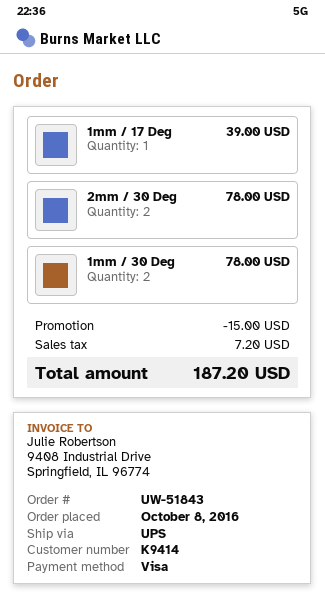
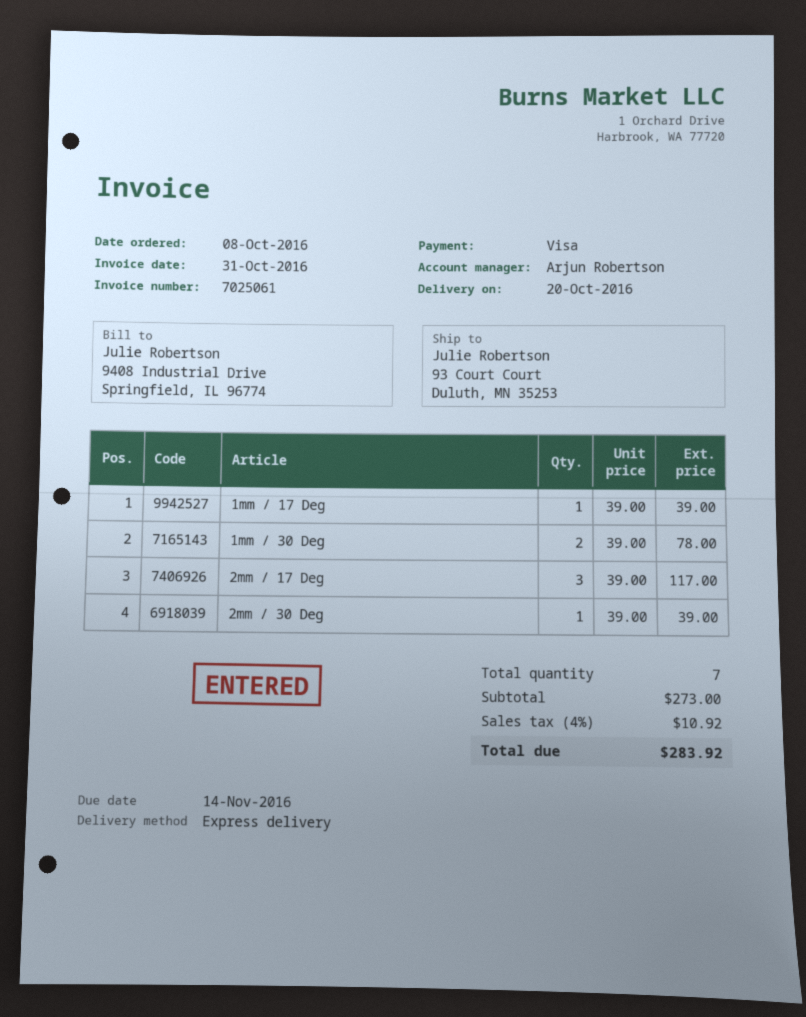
shipping method: UPS -> express
2mm / 30 Deg: 2 for 78.00 -> 1 for 39.00
2mm / 17 Deg: none -> 3 for 117.00
discount: 15.00 -> none
tax: 7.20 -> 10.92
total: 187.20 -> 283.92

